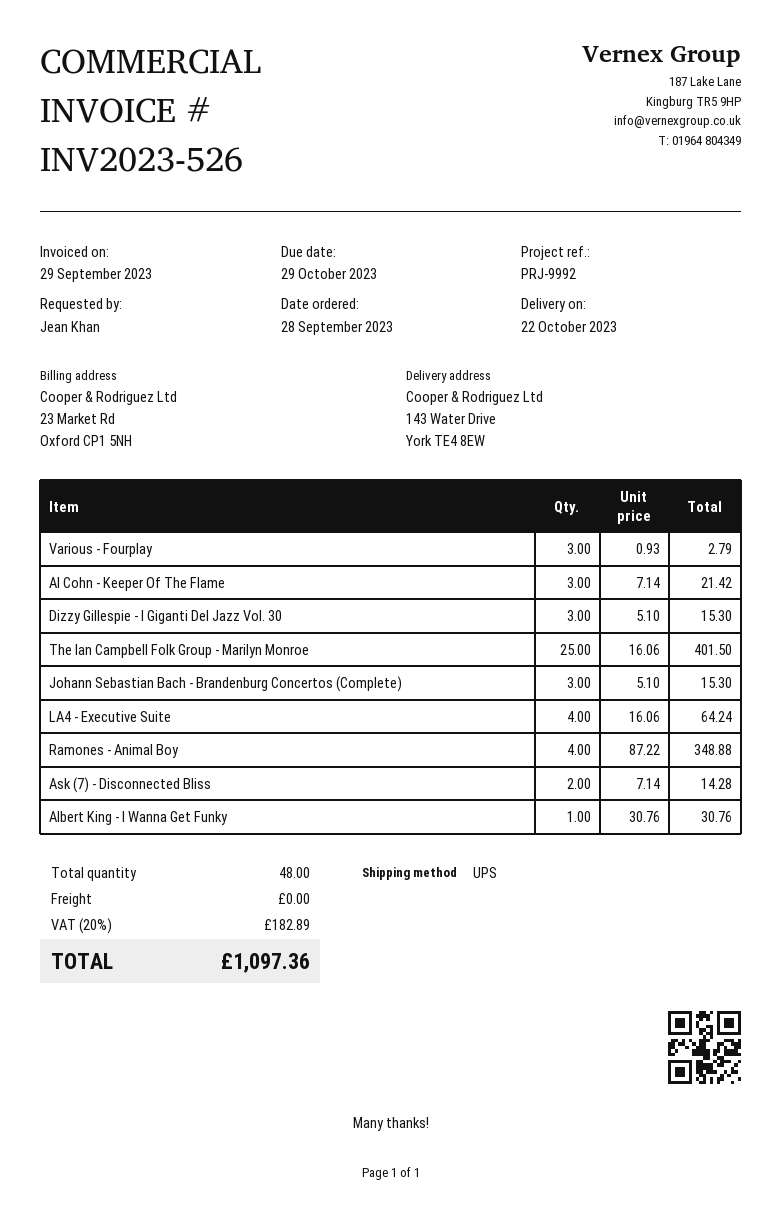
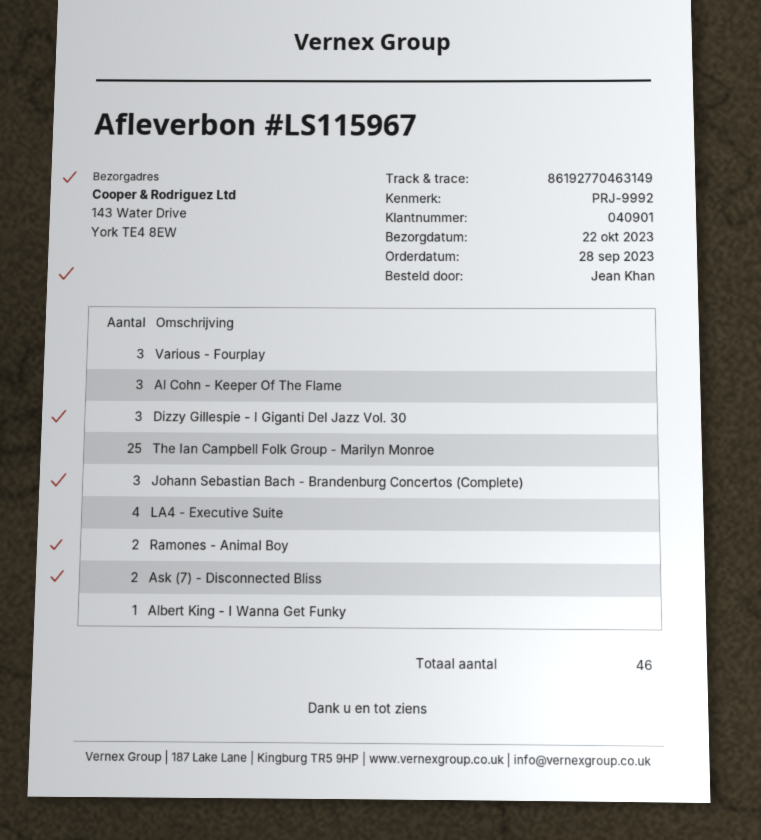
Ramones - Animal Boy: 4 -> 2
total quantity: 48 -> 46

